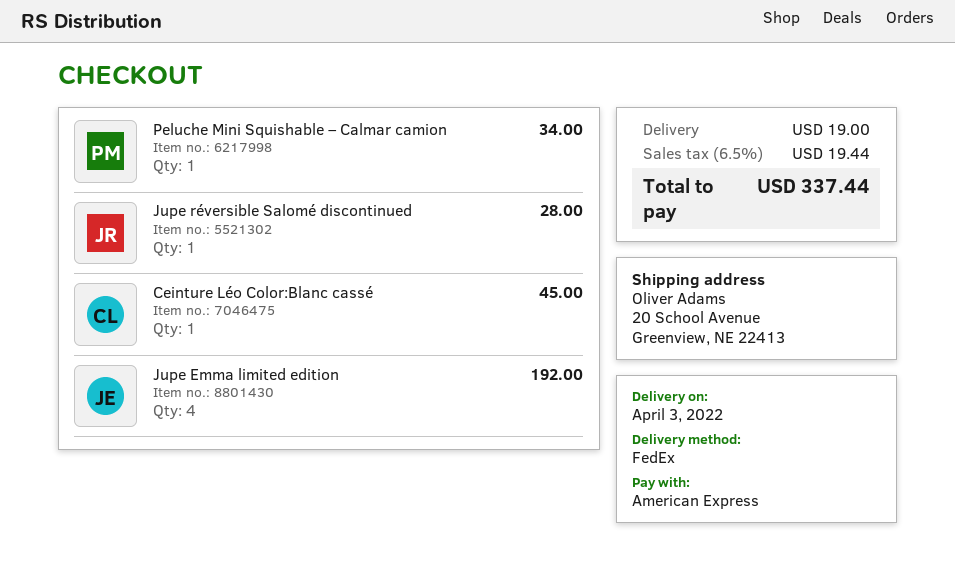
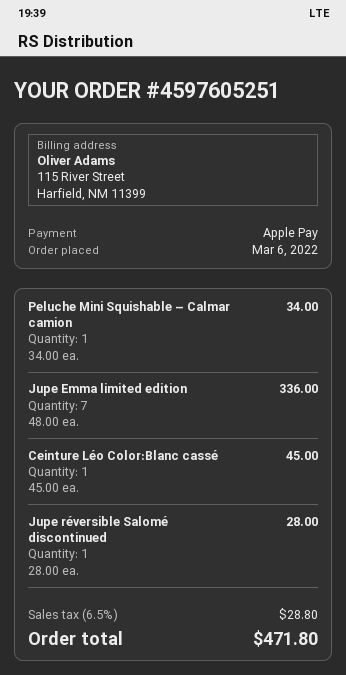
payment method: American Express -> Apple Pay
Jupe Emma limited edition: 4 for 192.00 -> 7 for 336.00
shipping: 19.00 -> none
tax: 6.5% = 19.44 -> 6.5% = 28.80
total: 337.44 -> 471.80

